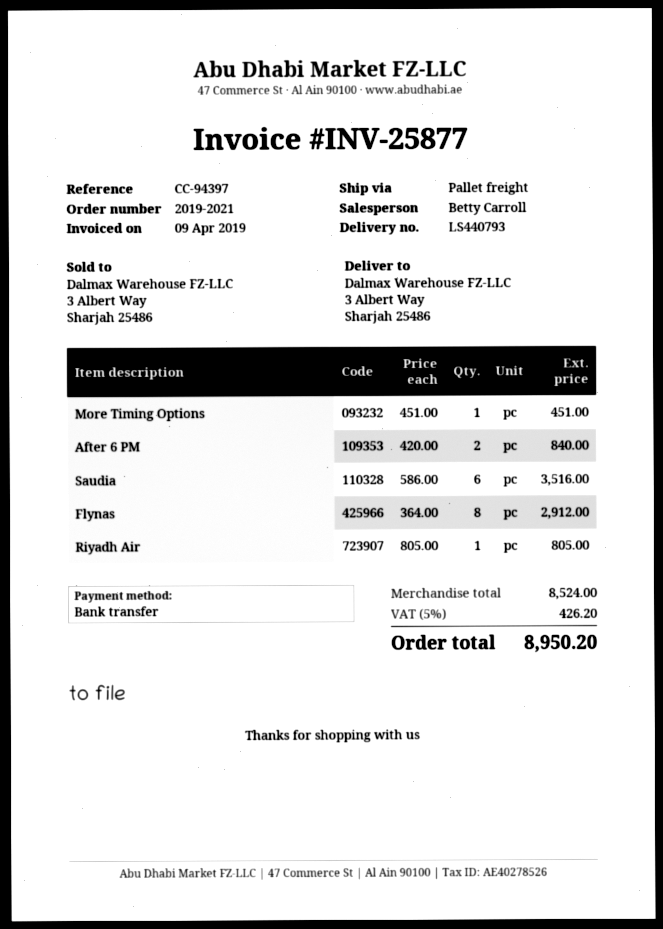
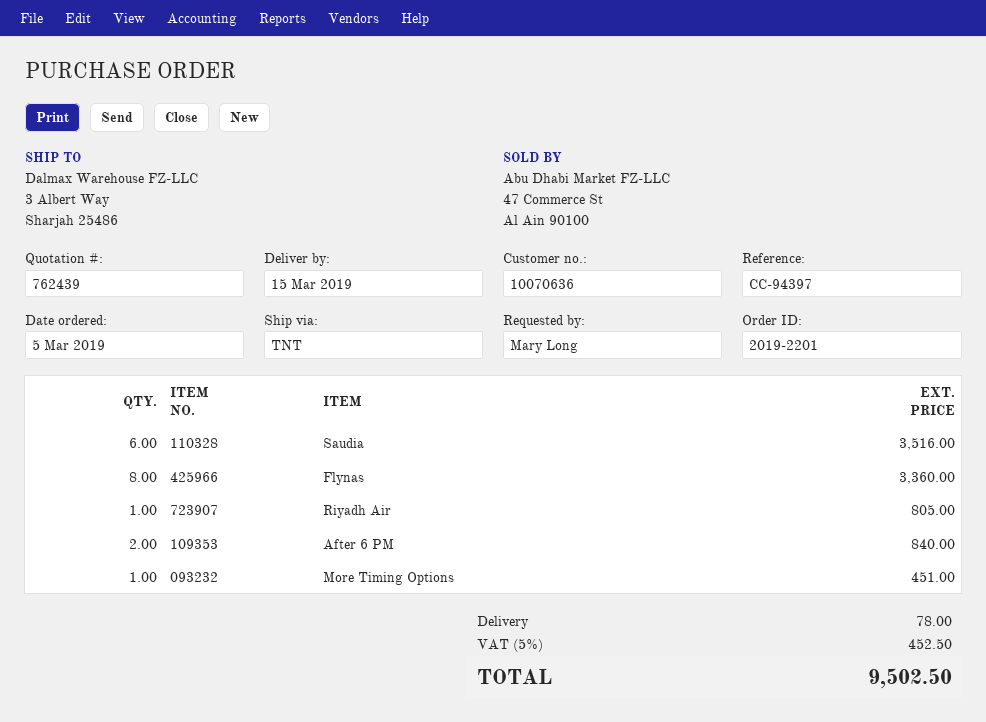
order number: 2019-2021 -> 2019-2201
shipping method: pallet freight -> TNT
Flynas: 8 for 2912.00 -> 8 for 3360.00
shipping: none -> 78.00
tax: 5% = 426.20 -> 5% = 452.50
total: 8950.20 -> 9502.50

